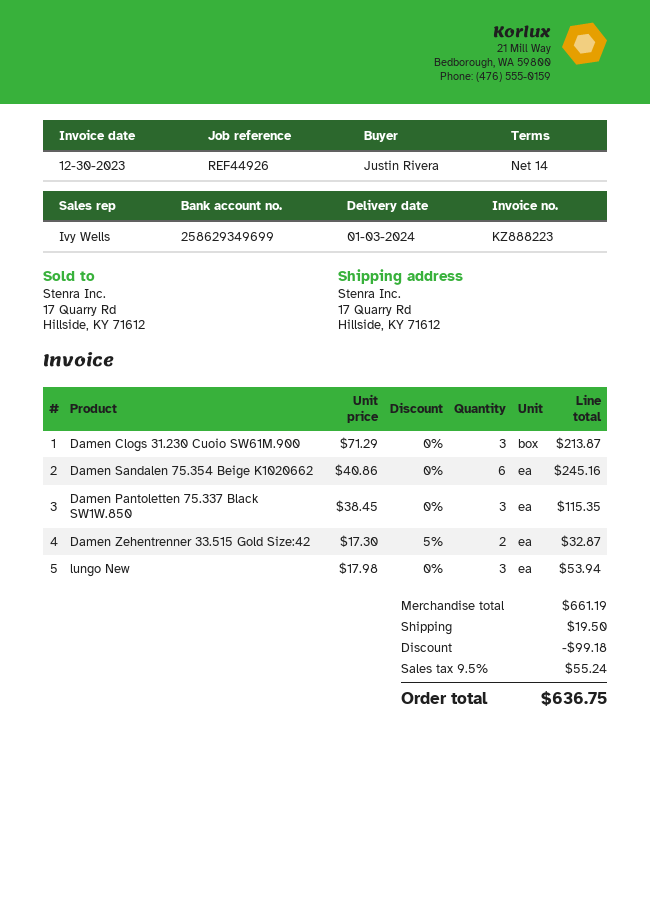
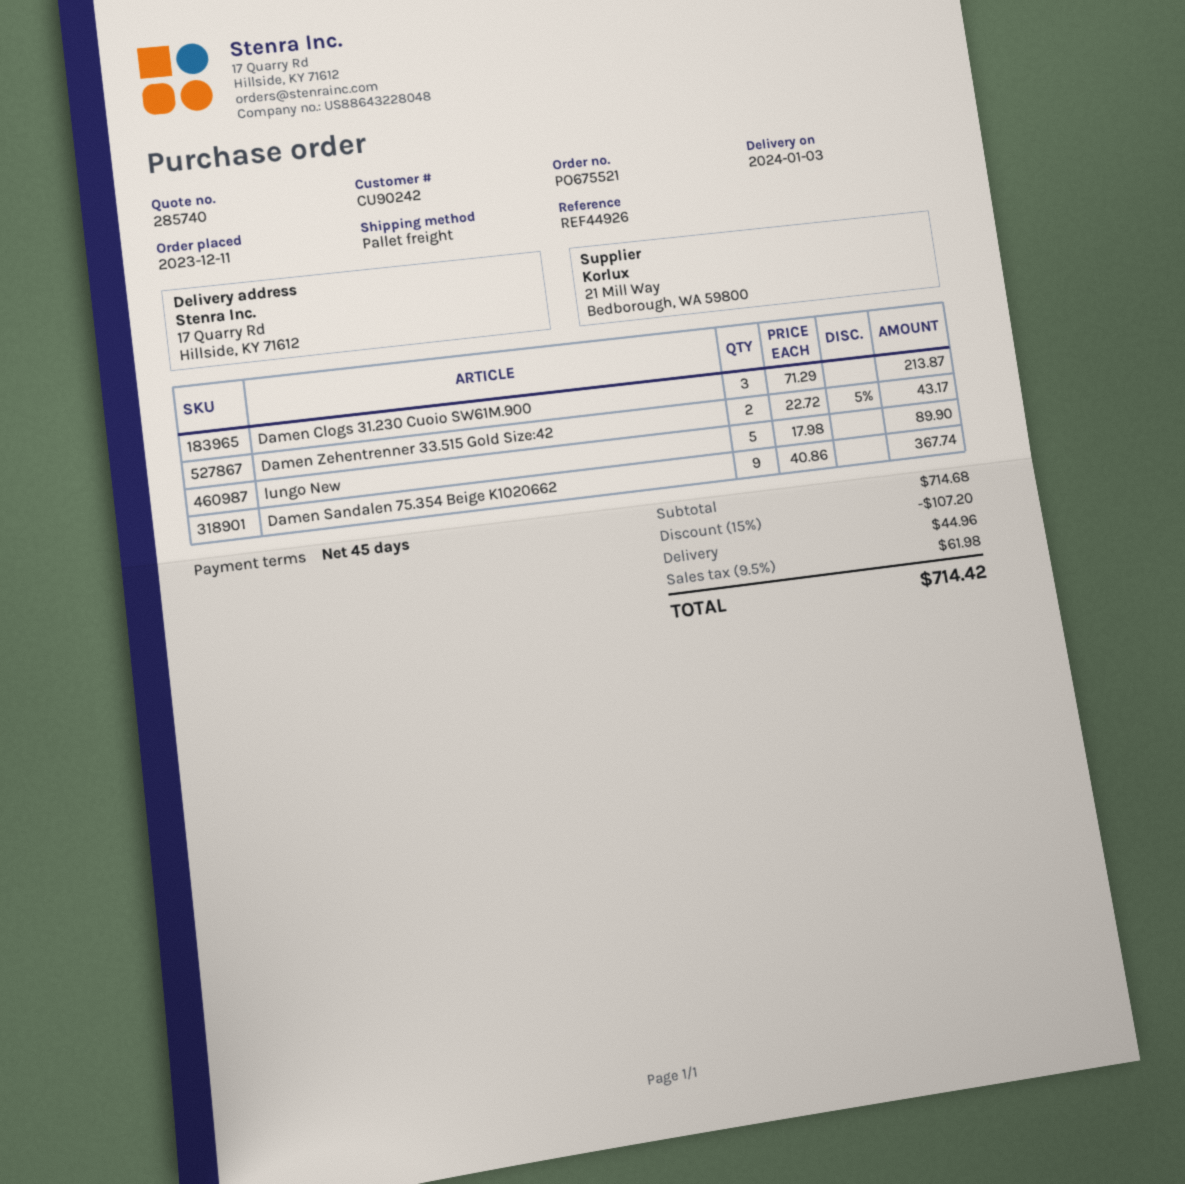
payment terms: 14 days -> 45 days
Damen Sandalen 75.354 Beige K1020662: 6 x 40.86 = 245.16 -> 9 x 40.86 = 367.74
Damen Pantoletten 75.337 Black SW1W.850: 3 x 38.45 = 115.35 -> none
Damen Zehentrenner 33.515 Gold Size:42: 2 x 17.30 - 5% = 32.87 -> 2 x 22.72 - 5% = 43.17
lungo New: 3 x 17.98 = 53.94 -> 5 x 17.98 = 89.90
subtotal: 661.19 -> 714.68
discount: 99.18 -> 107.20
shipping: 19.50 -> 44.96
tax: 9.5% = 55.24 -> 9.5% = 61.98
total: 636.75 -> 714.42

